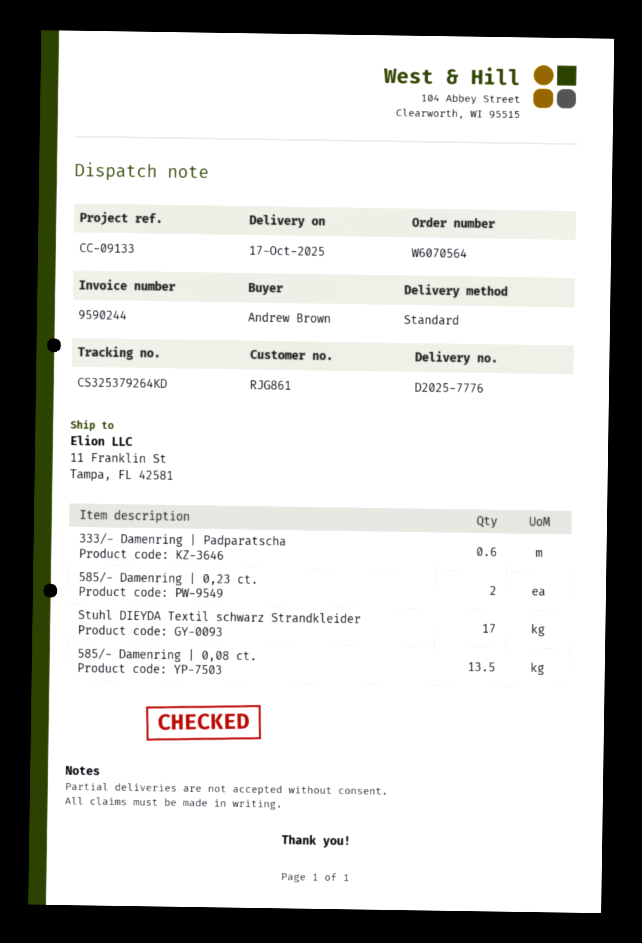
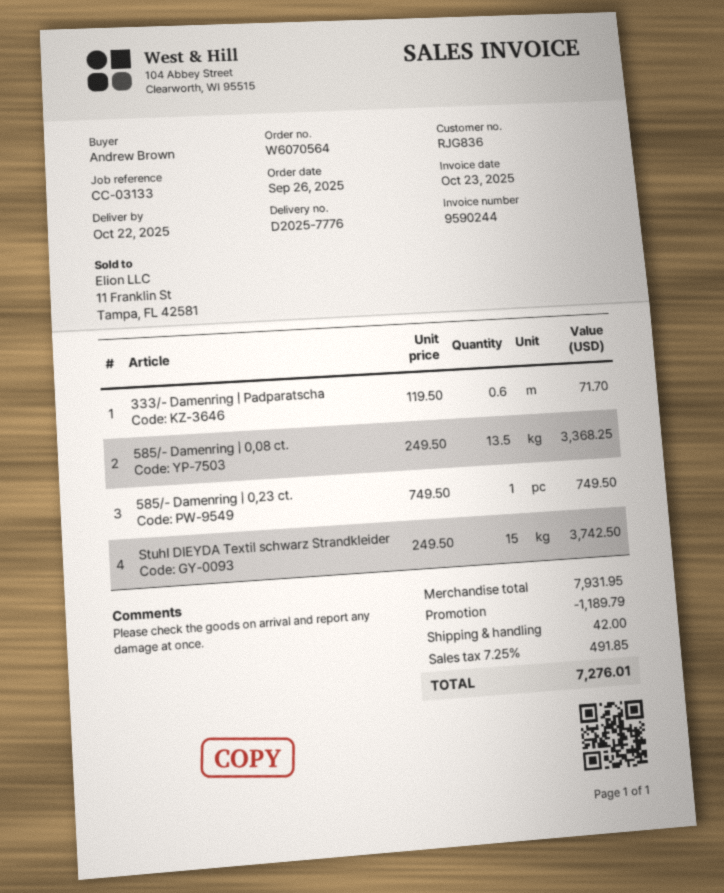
delivery date: 2025-10-17 -> 2025-10-22
customer number: RJG861 -> RJG836
reference: CC-09133 -> CC-03133
585/- Damenring | 0,23 ct.: 2 -> 1
Stuhl DIEYDA Textil schwarz Strandkleider: 17 -> 15

